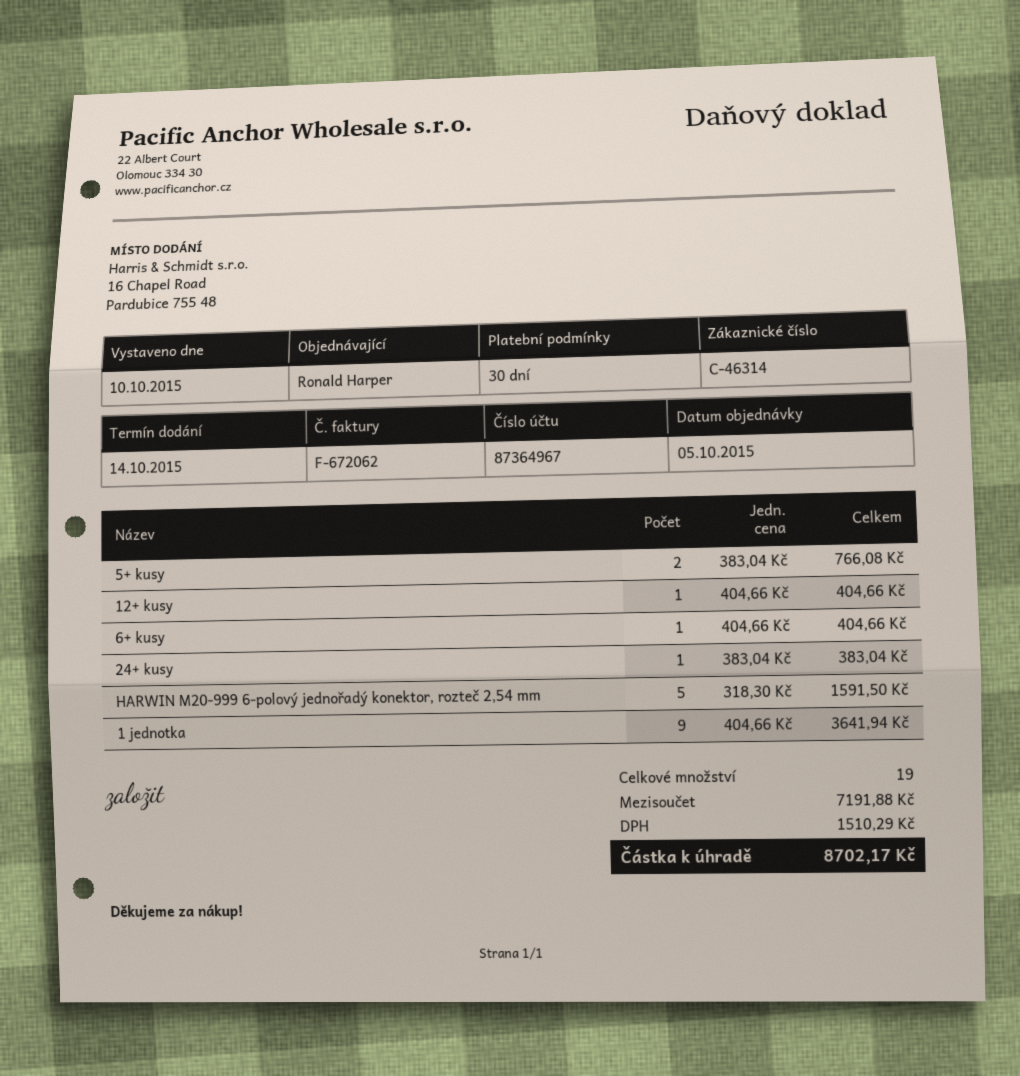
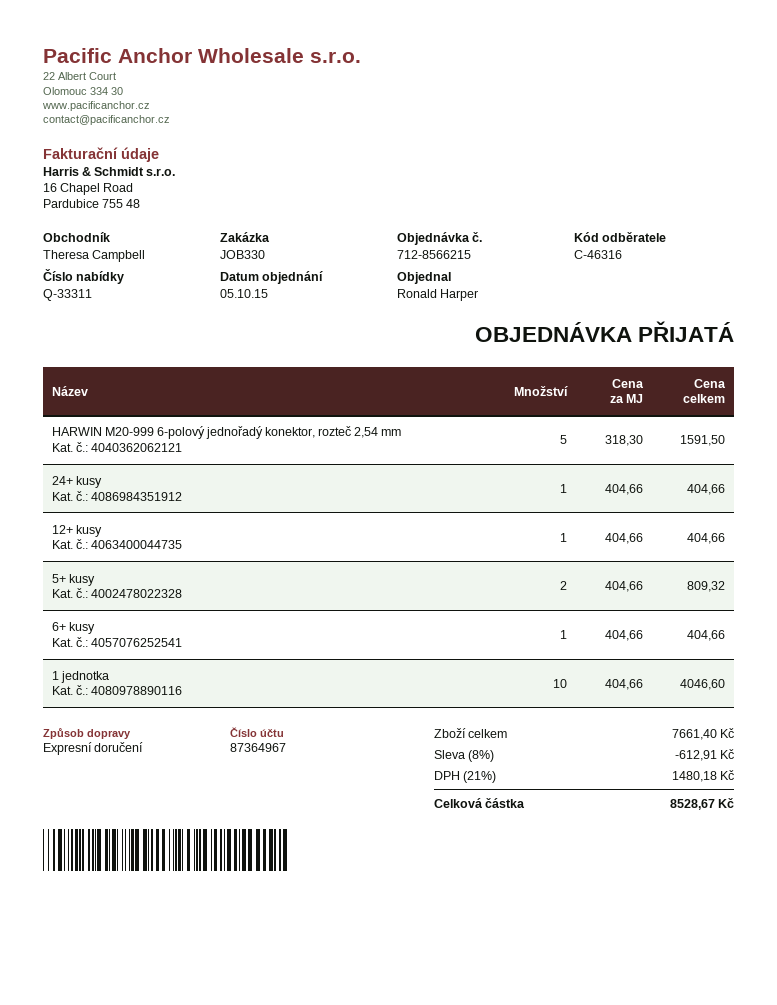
customer number: C-46314 -> C-46316
5+ kusy: 2 x 383.04 = 766.08 -> 2 x 404.66 = 809.32
24+ kusy: 1 x 383.04 = 383.04 -> 1 x 404.66 = 404.66
1 jednotka: 9 x 404.66 = 3641.94 -> 10 x 404.66 = 4046.60
subtotal: 7191.88 -> 7661.40
discount: none -> 8% = 612.91
tax: 1510.29 -> 1480.18
total: 8702.17 -> 8528.67

